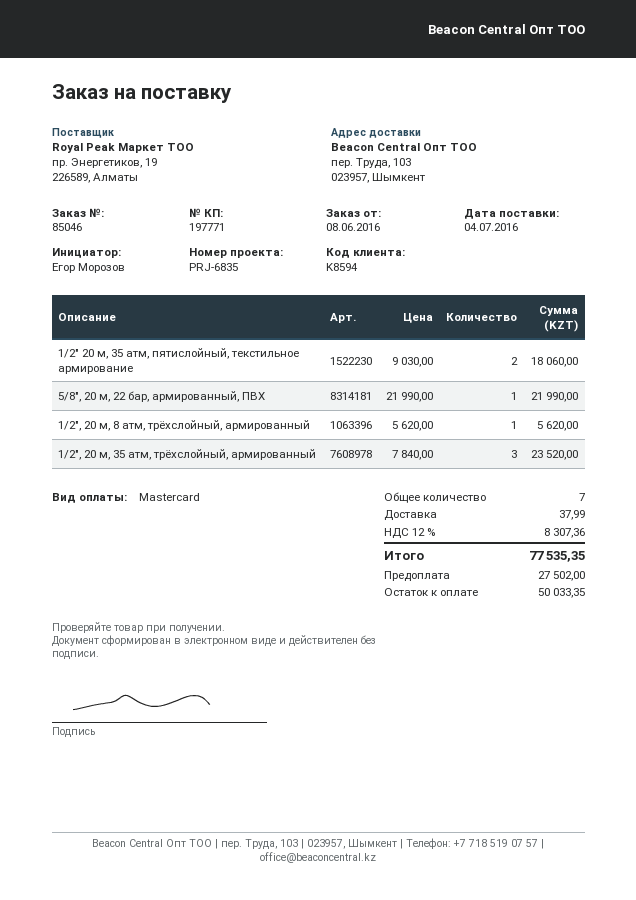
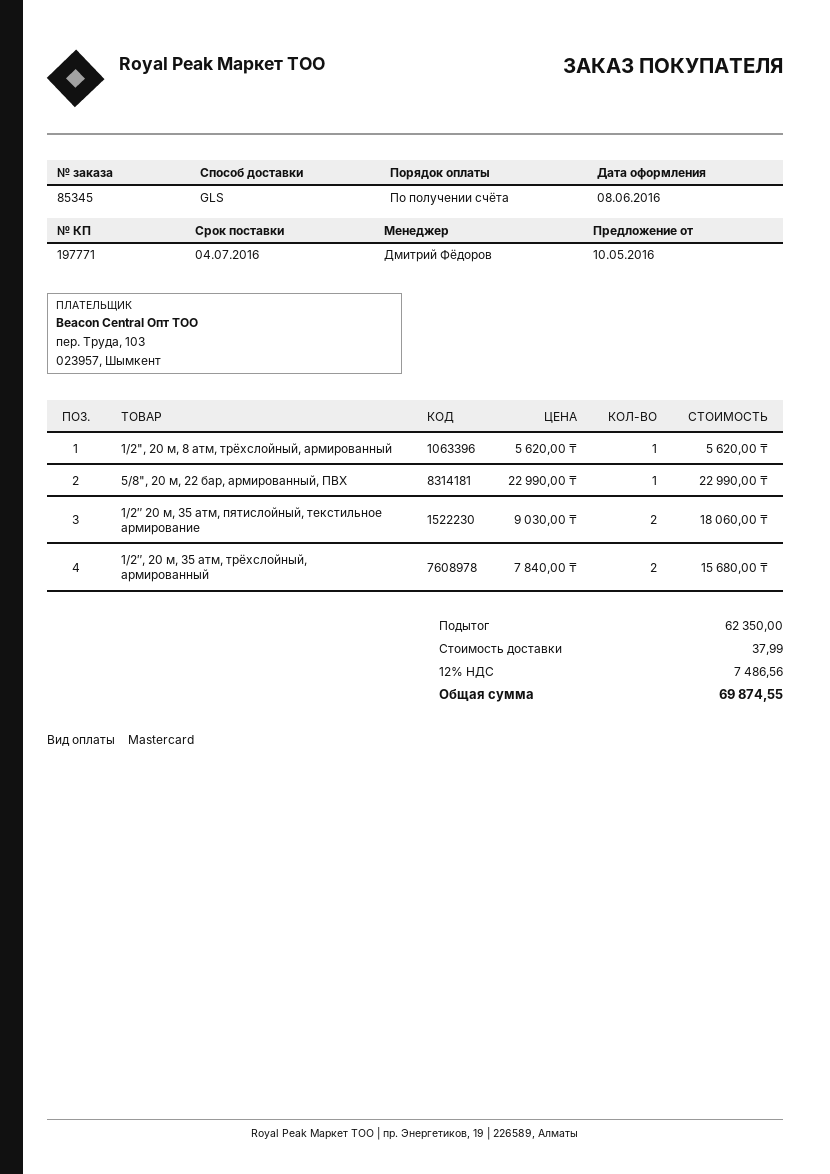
order number: 85046 -> 85345
5/8", 20 м, 22 бар, армированный, ПВХ: 1 x 21990.00 = 21990.00 -> 1 x 22990.00 = 22990.00
1/2″, 20 м, 35 атм, трёхслойный, армированный: 3 x 7840.00 = 23520.00 -> 2 x 7840.00 = 15680.00
tax: 12% = 8307.36 -> 12% = 7486.56
total: 77535.35 -> 69874.55

